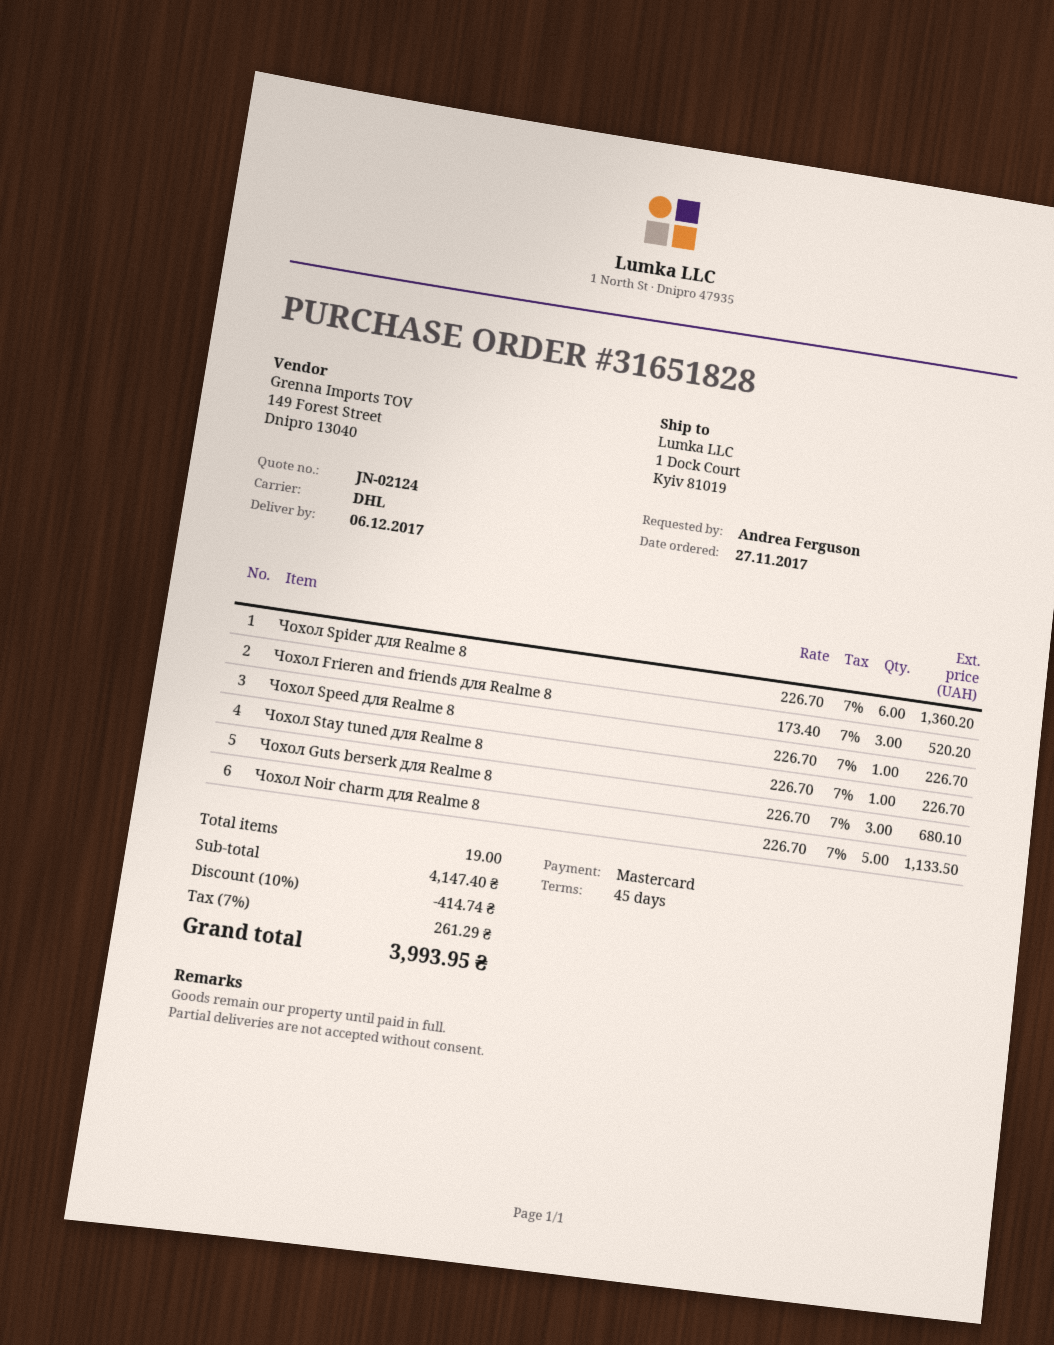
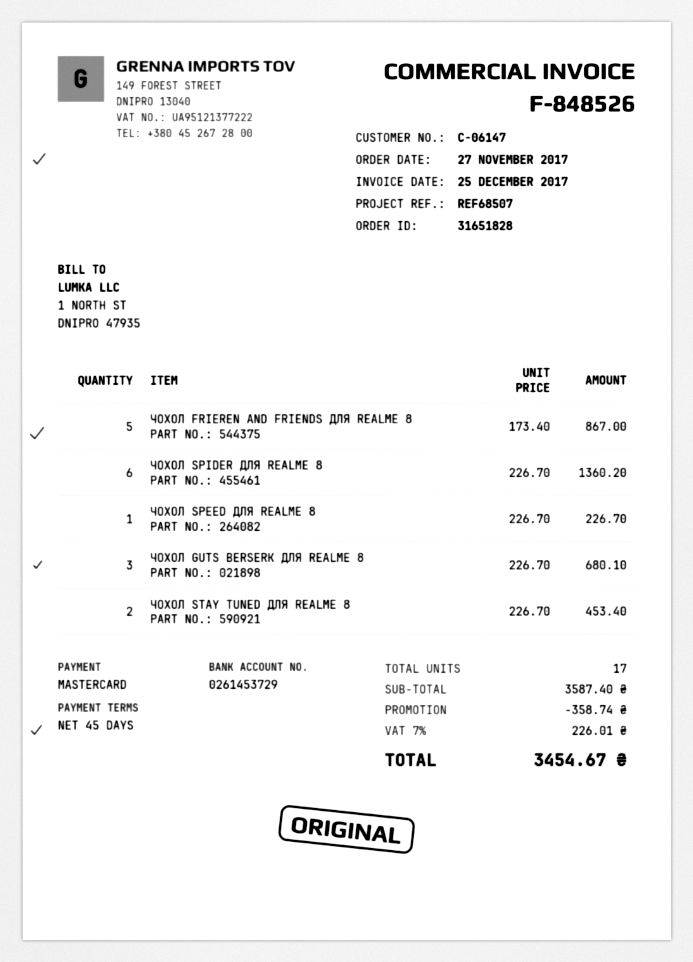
Чохол Frieren and friends для Realme 8: 3 x 173.40 = 520.20 -> 5 x 173.40 = 867.00
Чохол Stay tuned для Realme 8: 1 x 226.70 = 226.70 -> 2 x 226.70 = 453.40
Чохол Noir charm для Realme 8: 5 x 226.70 = 1133.50 -> none
total quantity: 19 -> 17
subtotal: 4147.40 -> 3587.40
discount: 414.74 -> 358.74
tax: 7% = 261.29 -> 7% = 226.01
total: 3993.95 -> 3454.67

